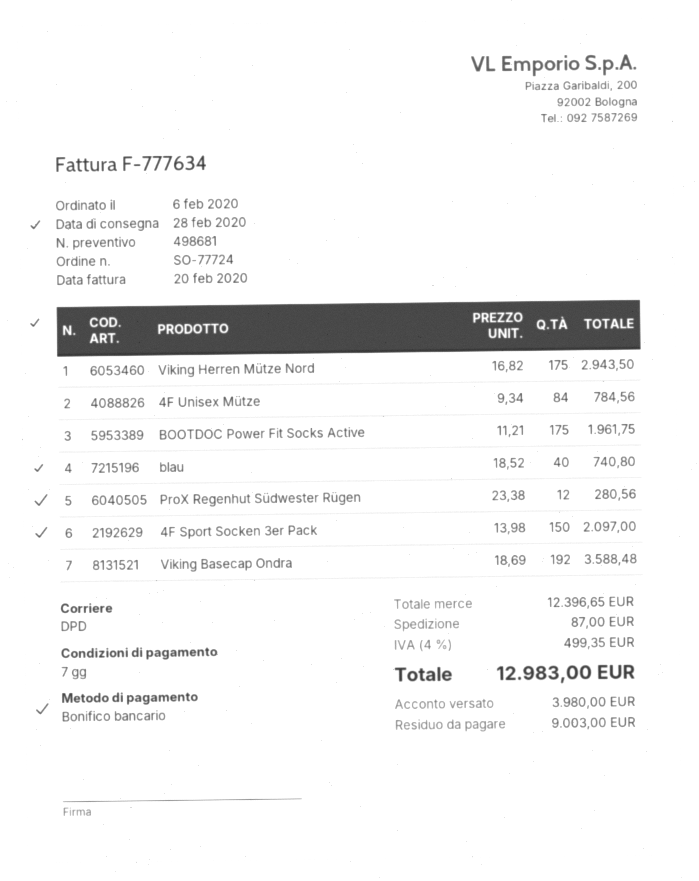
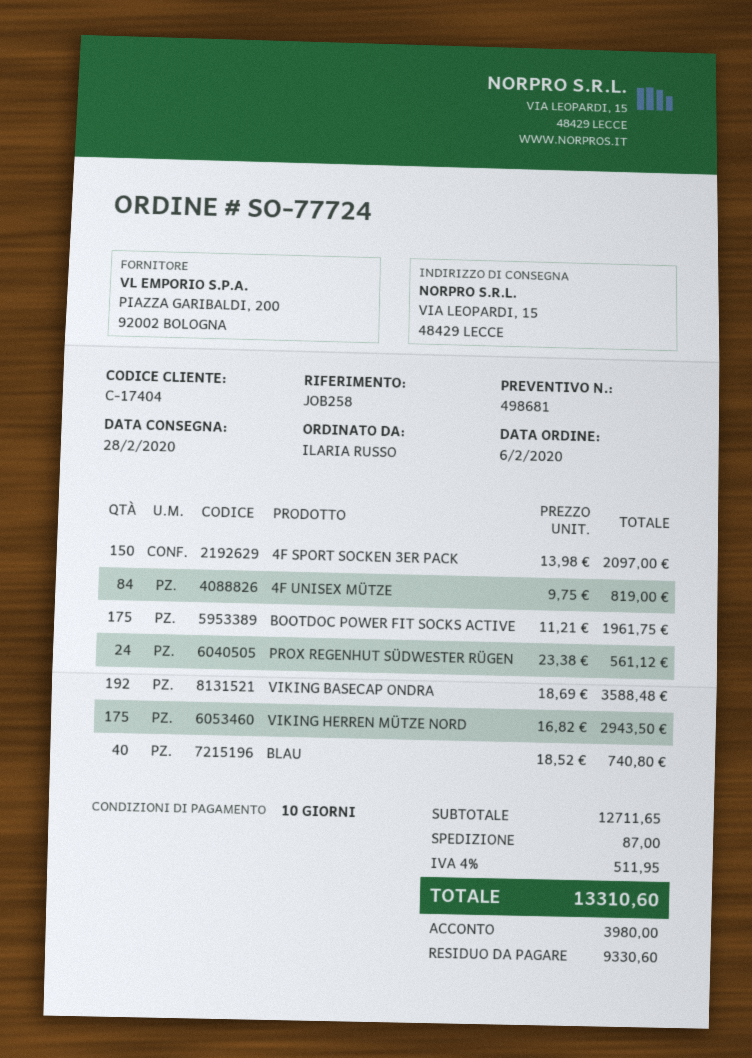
payment terms: 7 days -> 10 days
4F Unisex Mütze: 84 x 9.34 = 784.56 -> 84 x 9.75 = 819.00
ProX Regenhut Südwester Rügen: 12 x 23.38 = 280.56 -> 24 x 23.38 = 561.12
subtotal: 12396.65 -> 12711.65
tax: 4% = 499.35 -> 4% = 511.95
total: 12983.00 -> 13310.60
balance: 9003.00 -> 9330.60

